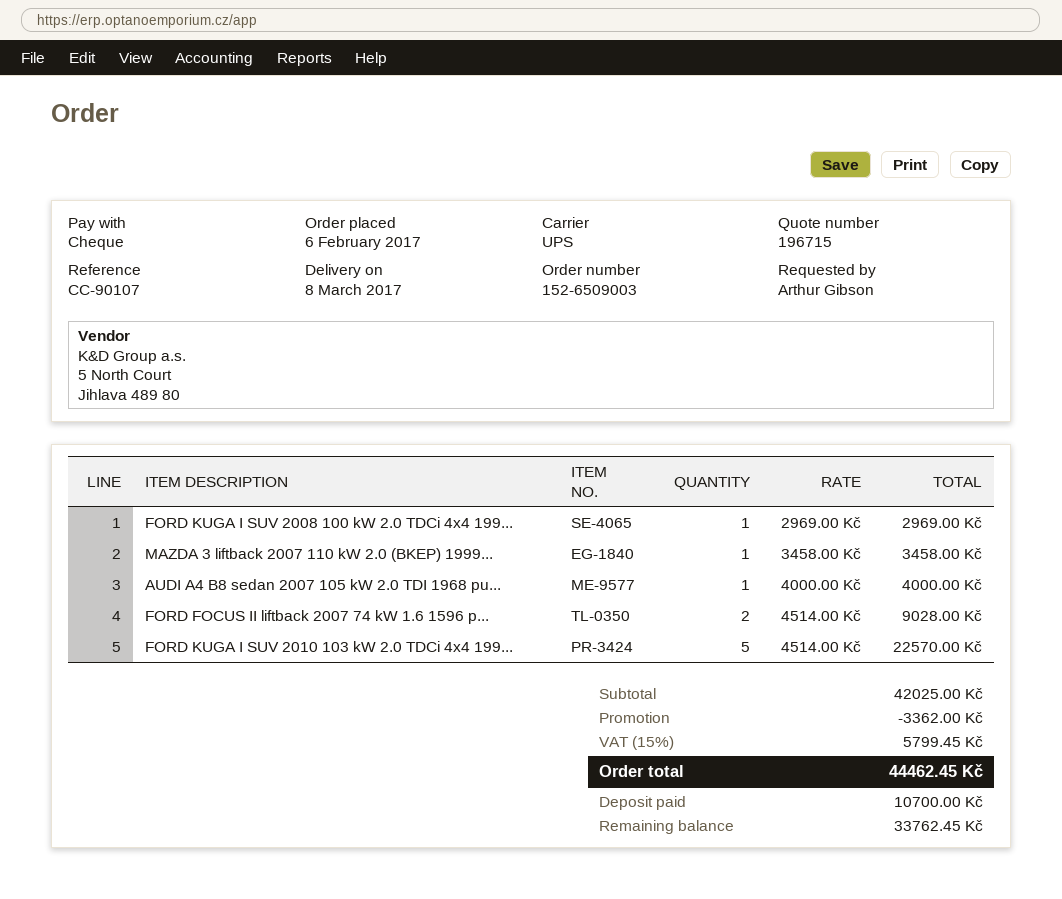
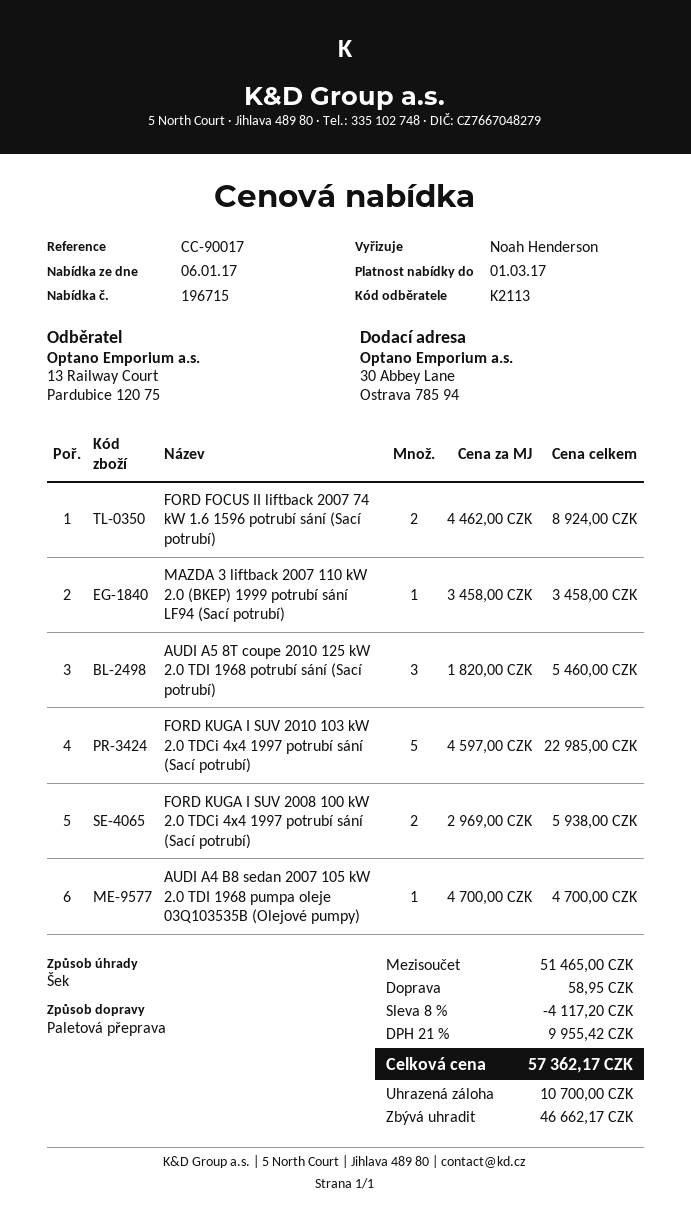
reference: CC-90107 -> CC-90017
shipping method: UPS -> pallet freight
FORD KUGA I SUV 2008 100 kW 2.0 TDCi 4x4 199...: 1 x 2969.00 = 2969.00 -> 2 x 2969.00 = 5938.00
AUDI A4 B8 sedan 2007 105 kW 2.0 TDI 1968 pu...: 1 x 4000.00 = 4000.00 -> 1 x 4700.00 = 4700.00
FORD FOCUS II liftback 2007 74 kW 1.6 1596 p...: 2 x 4514.00 = 9028.00 -> 2 x 4462.00 = 8924.00
FORD KUGA I SUV 2010 103 kW 2.0 TDCi 4x4 199...: 5 x 4514.00 = 22570.00 -> 5 x 4597.00 = 22985.00
AUDI A5 8T coupe 2010 125 kW 2.0 TDI 1968 potrubí sání (Sací potrubí): none -> 3 x 1820.00 = 5460.00
subtotal: 42025.00 -> 51465.00
discount: 3362.00 -> 4117.20
shipping: none -> 58.95
tax: 15% = 5799.45 -> 21% = 9955.42
total: 44462.45 -> 57362.17
balance: 33762.45 -> 46662.17

